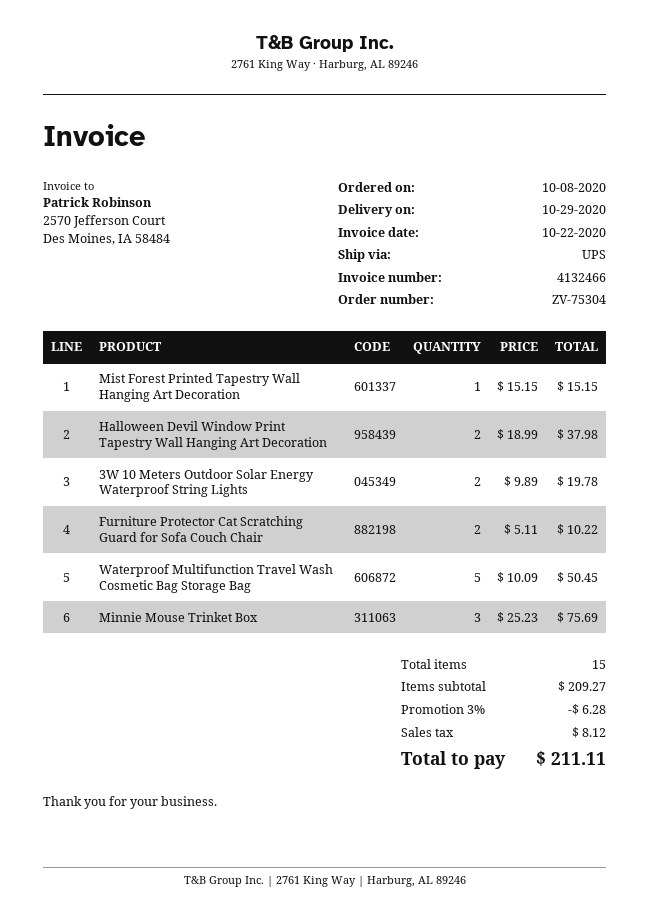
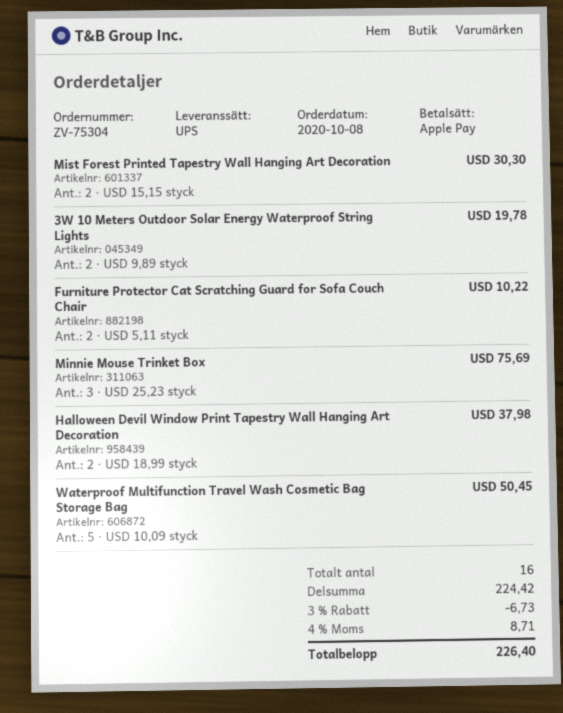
Mist Forest Printed Tapestry Wall Hanging Art Decoration: 1 x 15.15 = 15.15 -> 2 x 15.15 = 30.30
total quantity: 15 -> 16
subtotal: 209.27 -> 224.42
discount: 3% = 6.28 -> 3% = 6.73
tax: 8.12 -> 8.71
total: 211.11 -> 226.40

